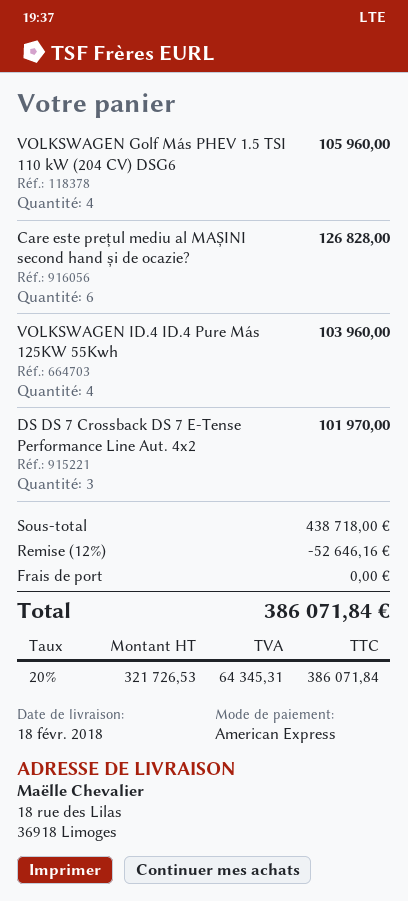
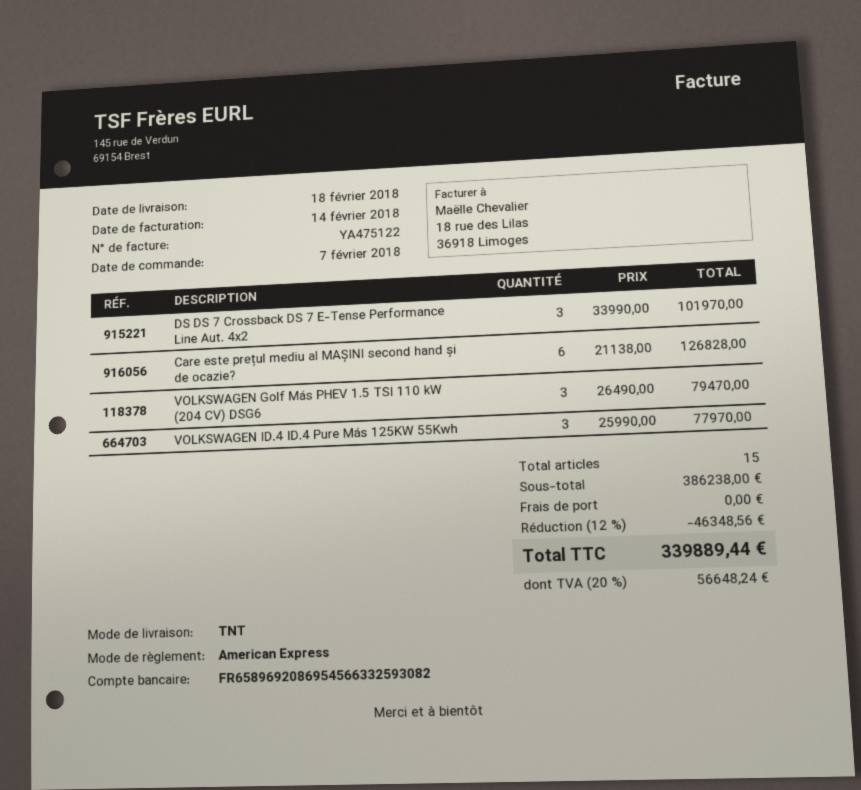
VOLKSWAGEN Golf Más PHEV 1.5 TSI 110 kW (204 CV) DSG6: 4 for 105960.00 -> 3 for 79470.00
VOLKSWAGEN ID.4 ID.4 Pure Más 125KW 55Kwh: 4 for 103960.00 -> 3 for 77970.00
subtotal: 438718.00 -> 386238.00
discount: 12% = 52646.16 -> 12% = 46348.56
tax: 20% = 64345.31 -> 20% = 56648.24
total: 386071.84 -> 339889.44

